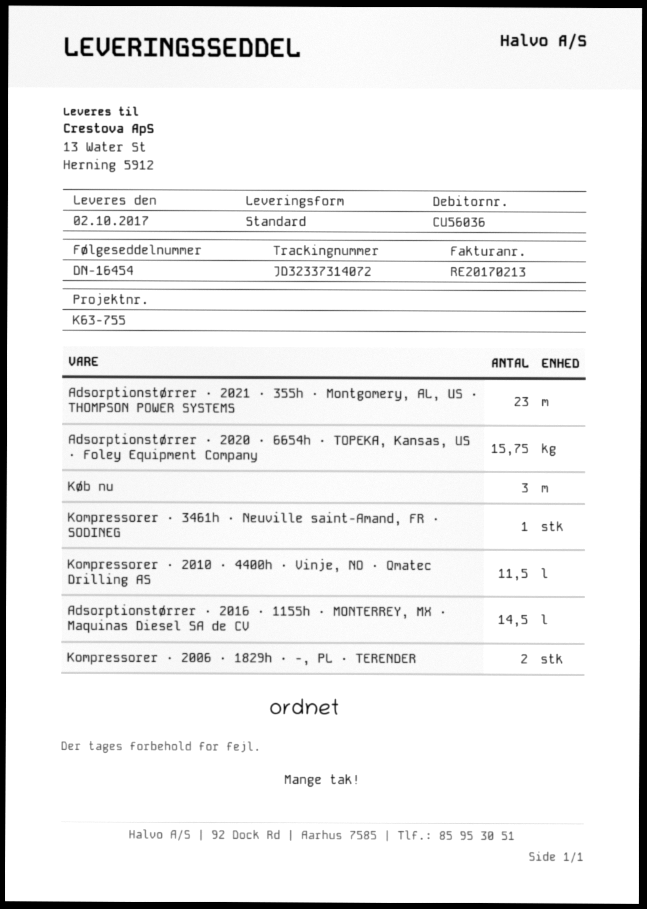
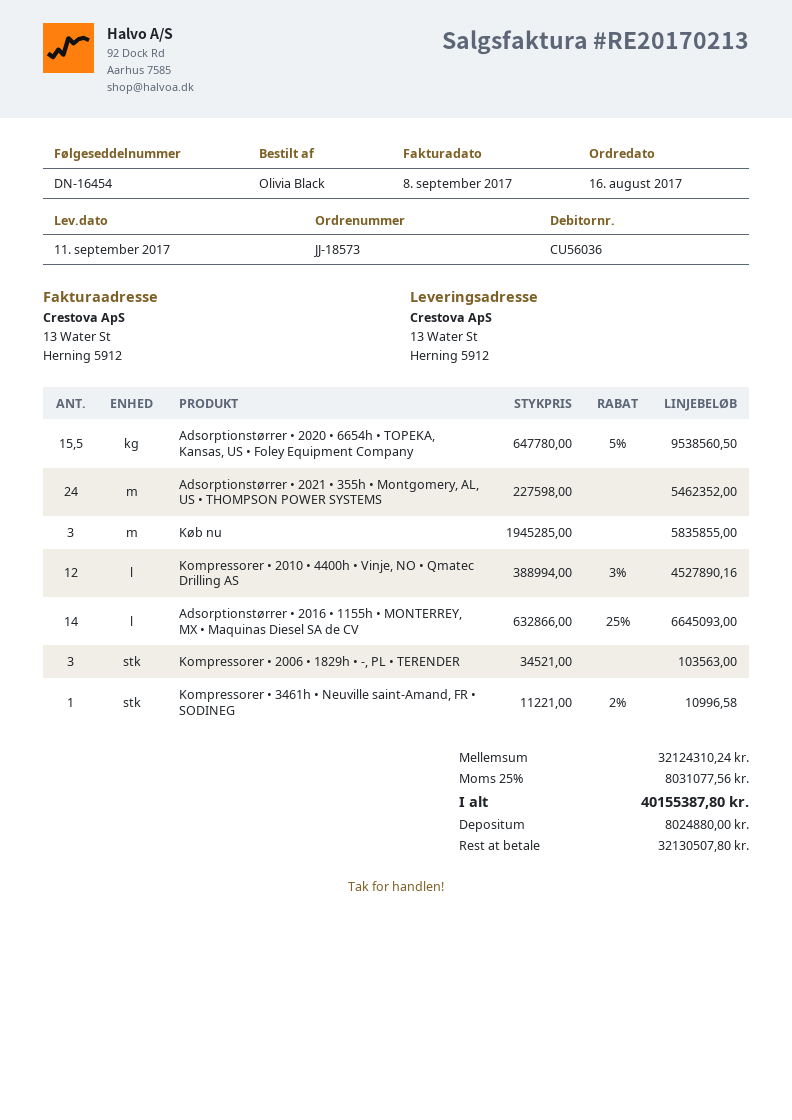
delivery date: 2017-10-02 -> 2017-09-11
Adsorptionstørrer • 2021 • 355h • Montgomery, AL, US • THOMPSON POWER SYSTEMS: 23 -> 24
Adsorptionstørrer • 2020 • 6654h • TOPEKA, Kansas, US • Foley Equipment Company: 15.75 -> 15.5
Kompressorer • 2010 • 4400h • Vinje, NO • Qmatec Drilling AS: 11.5 -> 12
Adsorptionstørrer • 2016 • 1155h • MONTERREY, MX • Maquinas Diesel SA de CV: 14.5 -> 14
Kompressorer • 2006 • 1829h • -, PL • TERENDER: 2 -> 3

